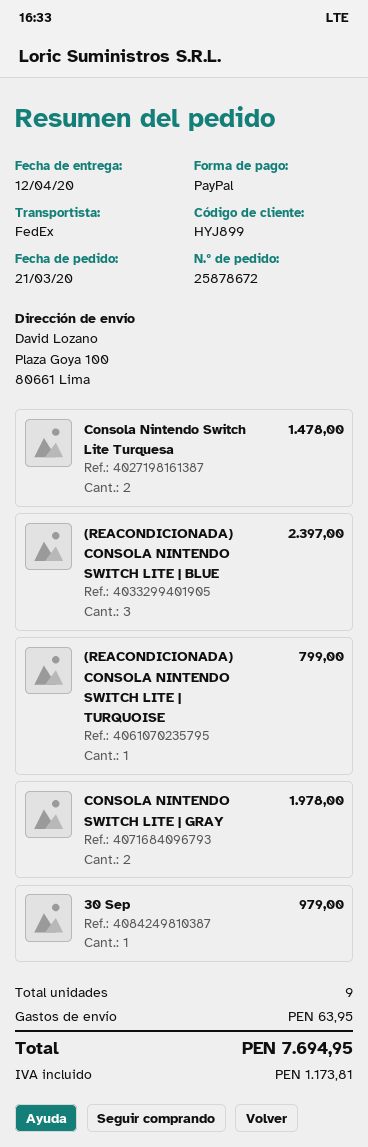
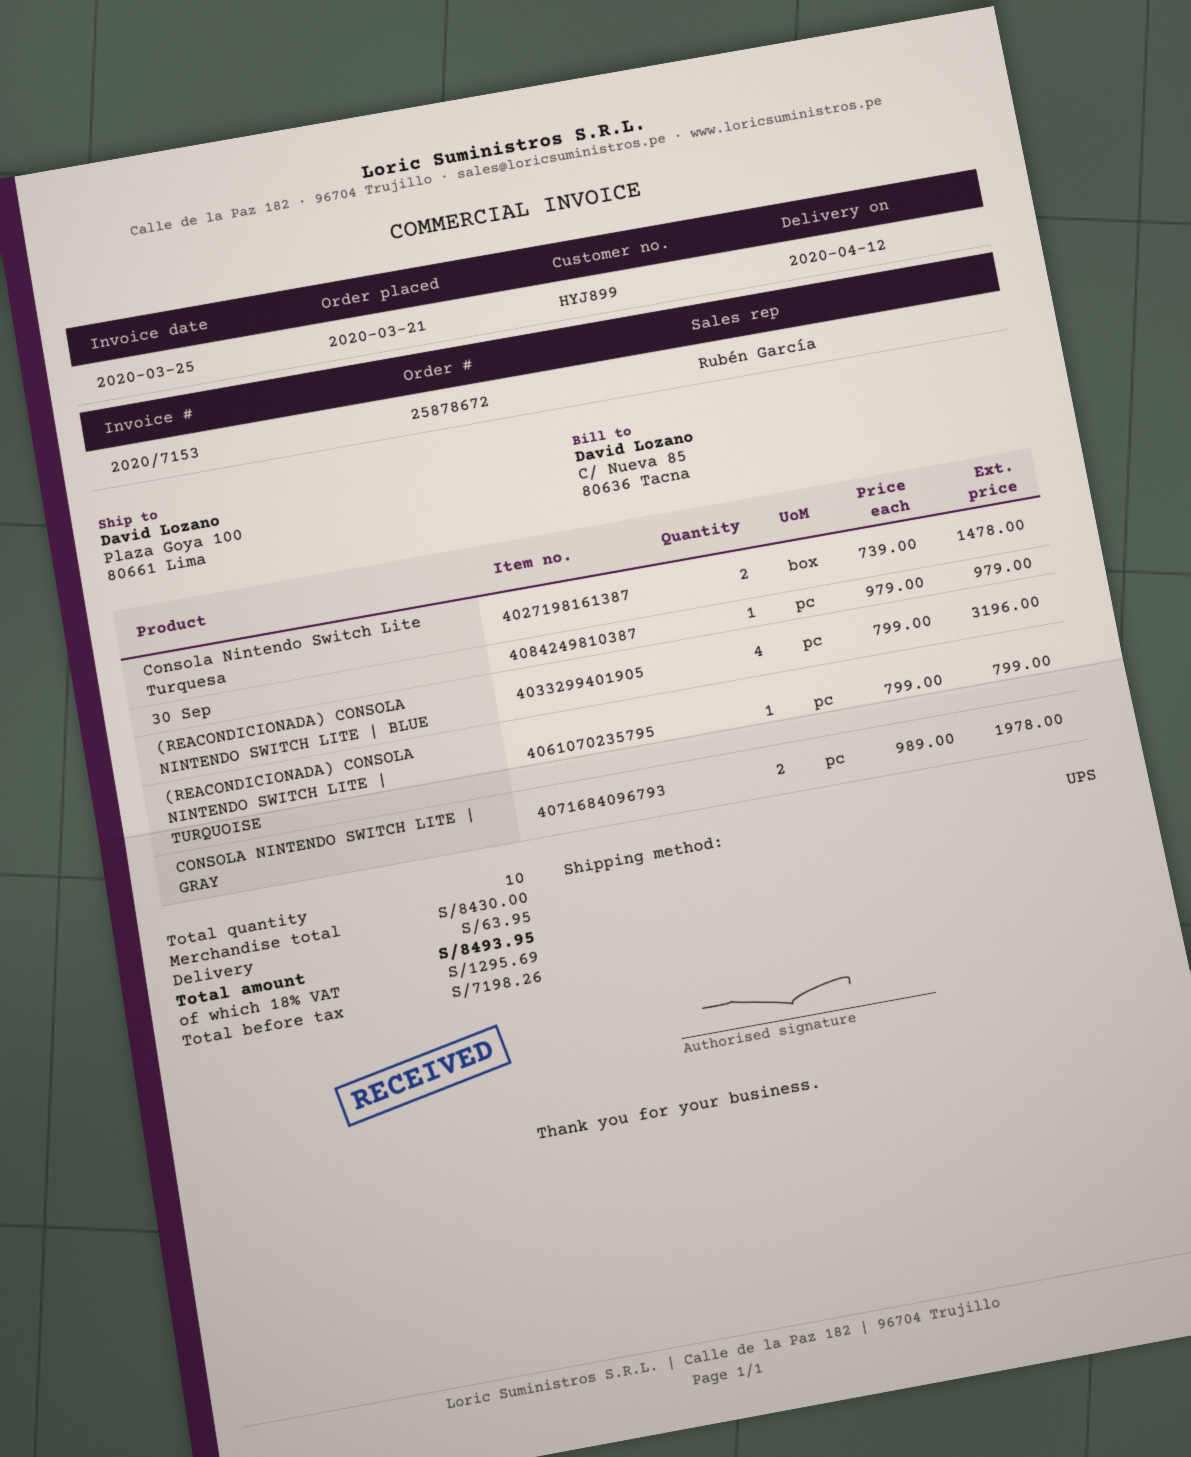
shipping method: FedEx -> UPS
(REACONDICIONADA) CONSOLA NINTENDO SWITCH LITE | BLUE: 3 for 2397.00 -> 4 for 3196.00
total quantity: 9 -> 10
tax: 1173.81 -> 1295.69
total: 7694.95 -> 8493.95

